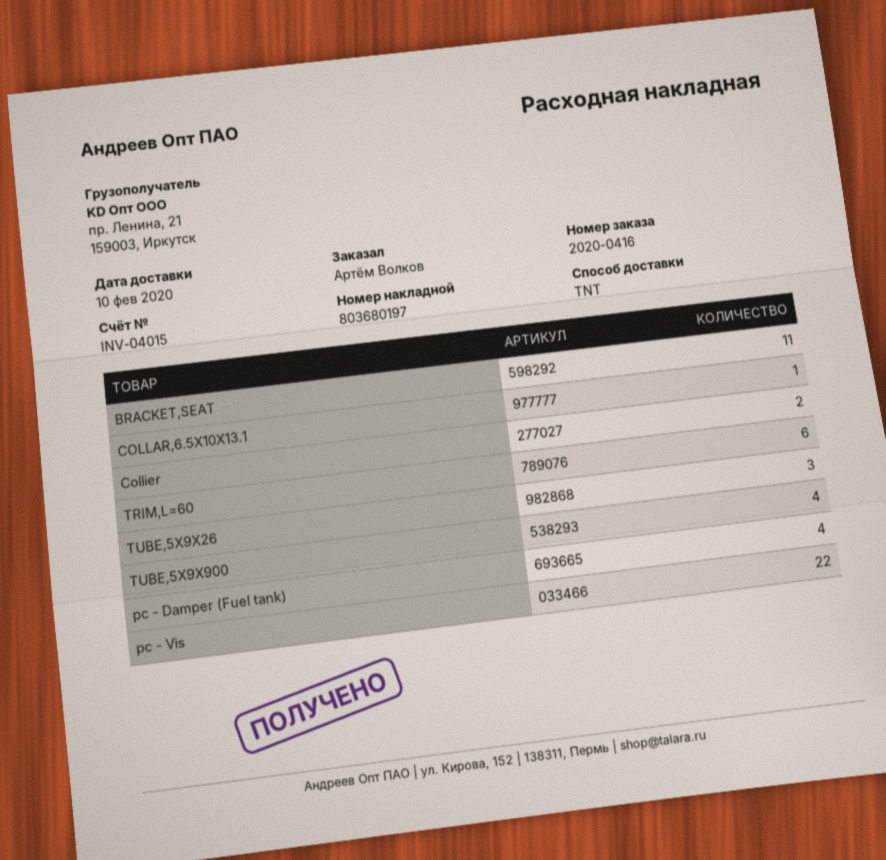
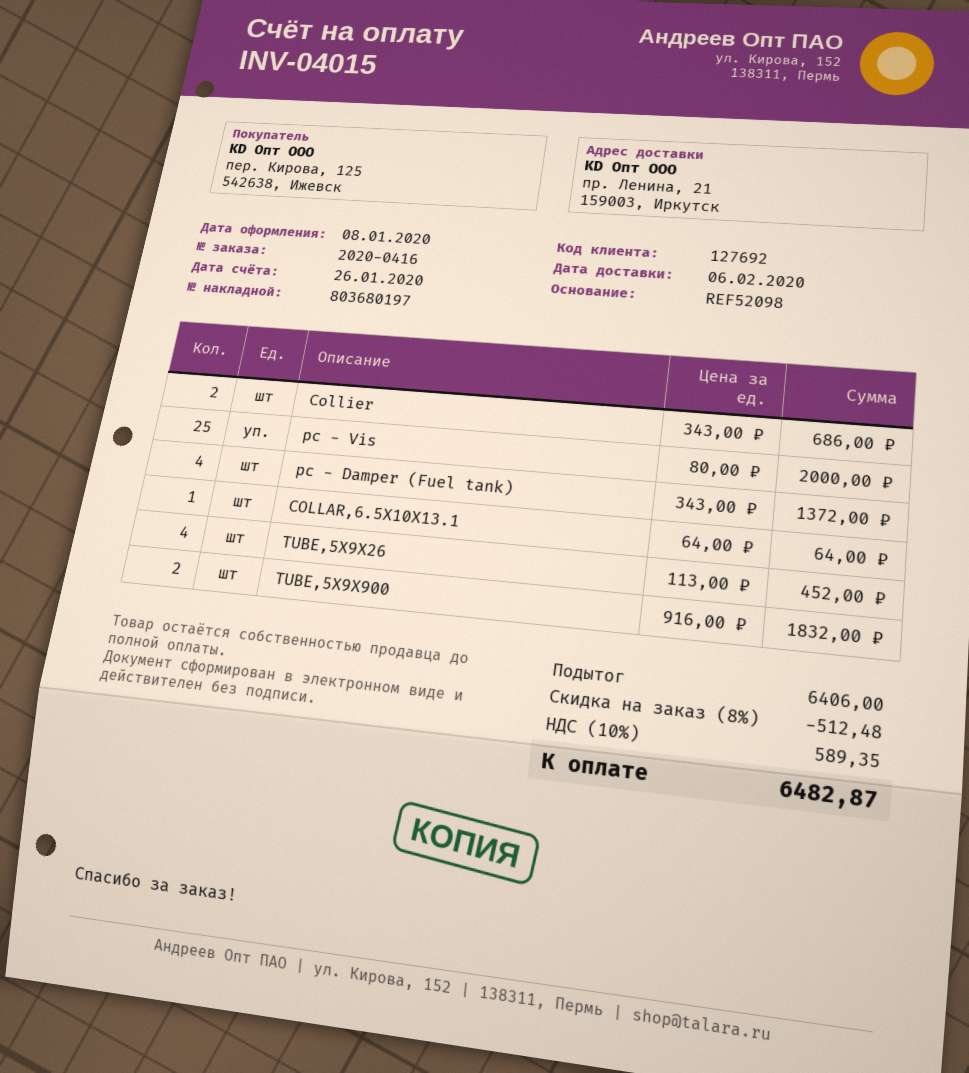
delivery date: 2020-02-10 -> 2020-02-06
BRACKET,SEAT: 11 -> none
TRIM,L=60: 6 -> none
TUBE,5X9X26: 3 -> 4
TUBE,5X9X900: 4 -> 2
pc - Vis: 22 -> 25

